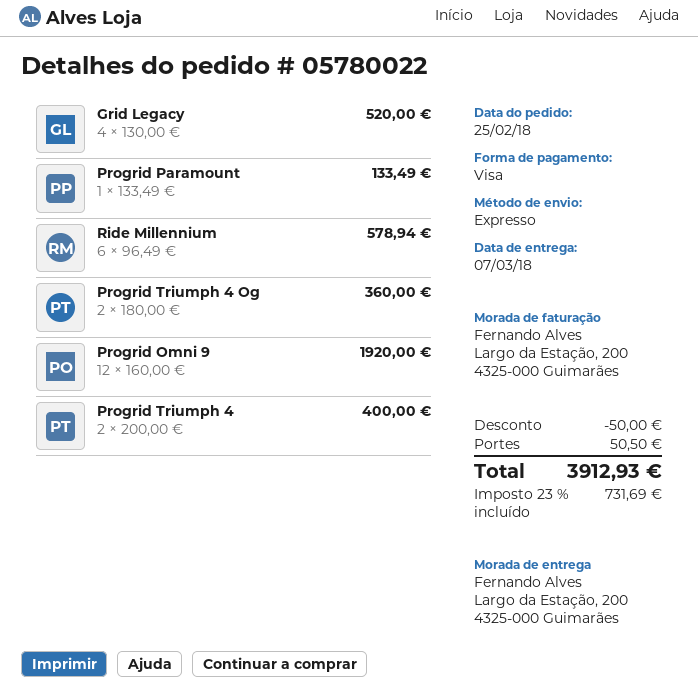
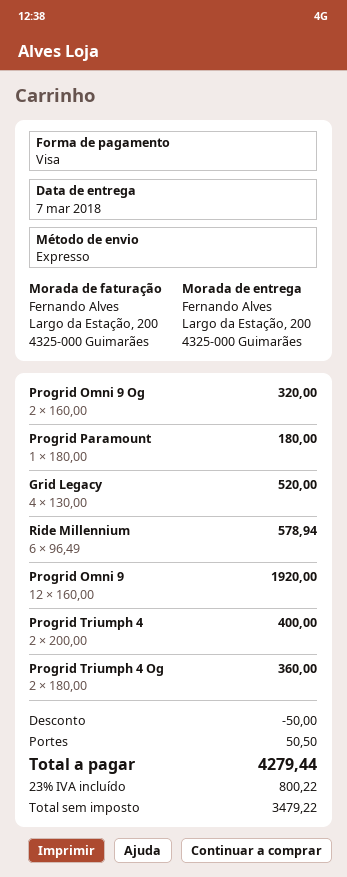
Progrid Paramount: 1 x 133.49 = 133.49 -> 1 x 180.00 = 180.00
Progrid Omni 9 Og: none -> 2 x 160.00 = 320.00
tax: 23% = 731.69 -> 23% = 800.22
total: 3912.93 -> 4279.44

